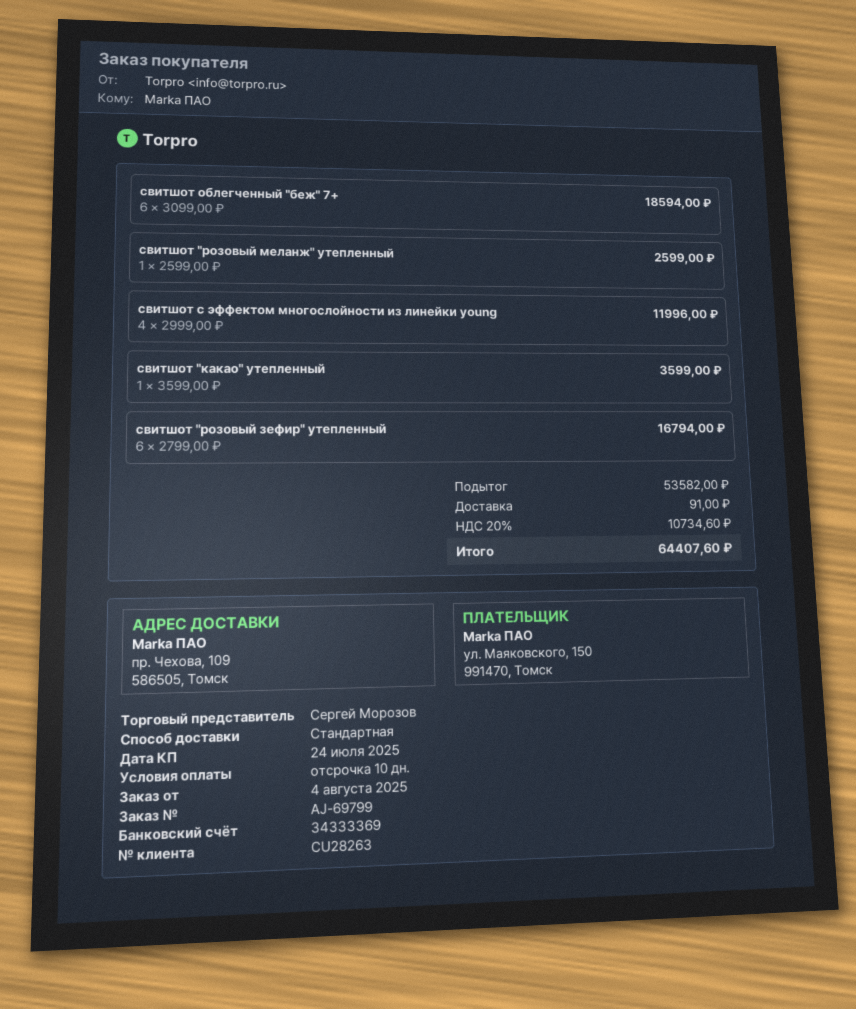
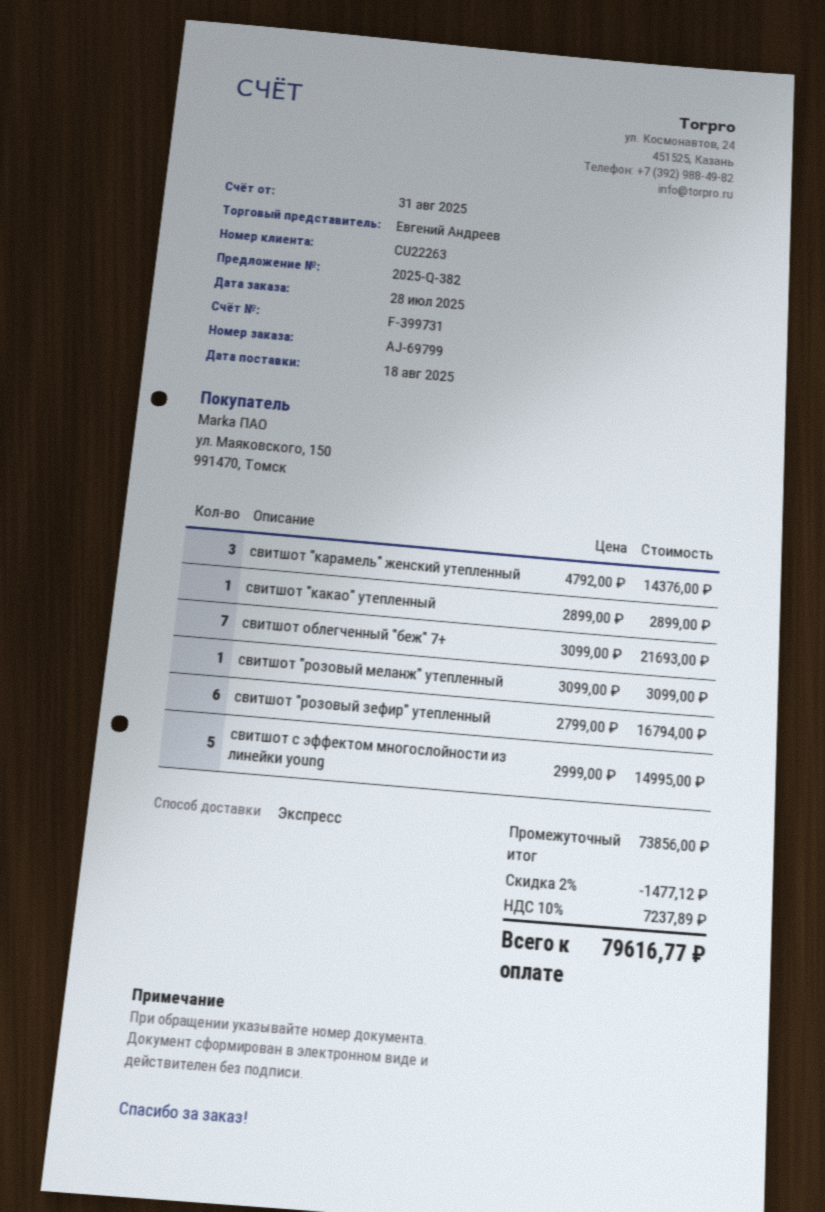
order date: 2025-08-04 -> 2025-07-28
customer number: CU28263 -> CU22263
sales rep: Сергей Морозов -> Евгений Андреев
shipping method: standard -> express
свитшот облегченный "беж" 7+: 6 x 3099.00 = 18594.00 -> 7 x 3099.00 = 21693.00
свитшот "розовый меланж" утепленный: 1 x 2599.00 = 2599.00 -> 1 x 3099.00 = 3099.00
свитшот с эффектом многослойности из линейки young: 4 x 2999.00 = 11996.00 -> 5 x 2999.00 = 14995.00
свитшот "какао" утепленный: 1 x 3599.00 = 3599.00 -> 1 x 2899.00 = 2899.00
свитшот "карамель" женский утепленный: none -> 3 x 4792.00 = 14376.00
subtotal: 53582.00 -> 73856.00
discount: none -> 2% = 1477.12
shipping: 91.00 -> none
tax: 20% = 10734.60 -> 10% = 7237.89
total: 64407.60 -> 79616.77

